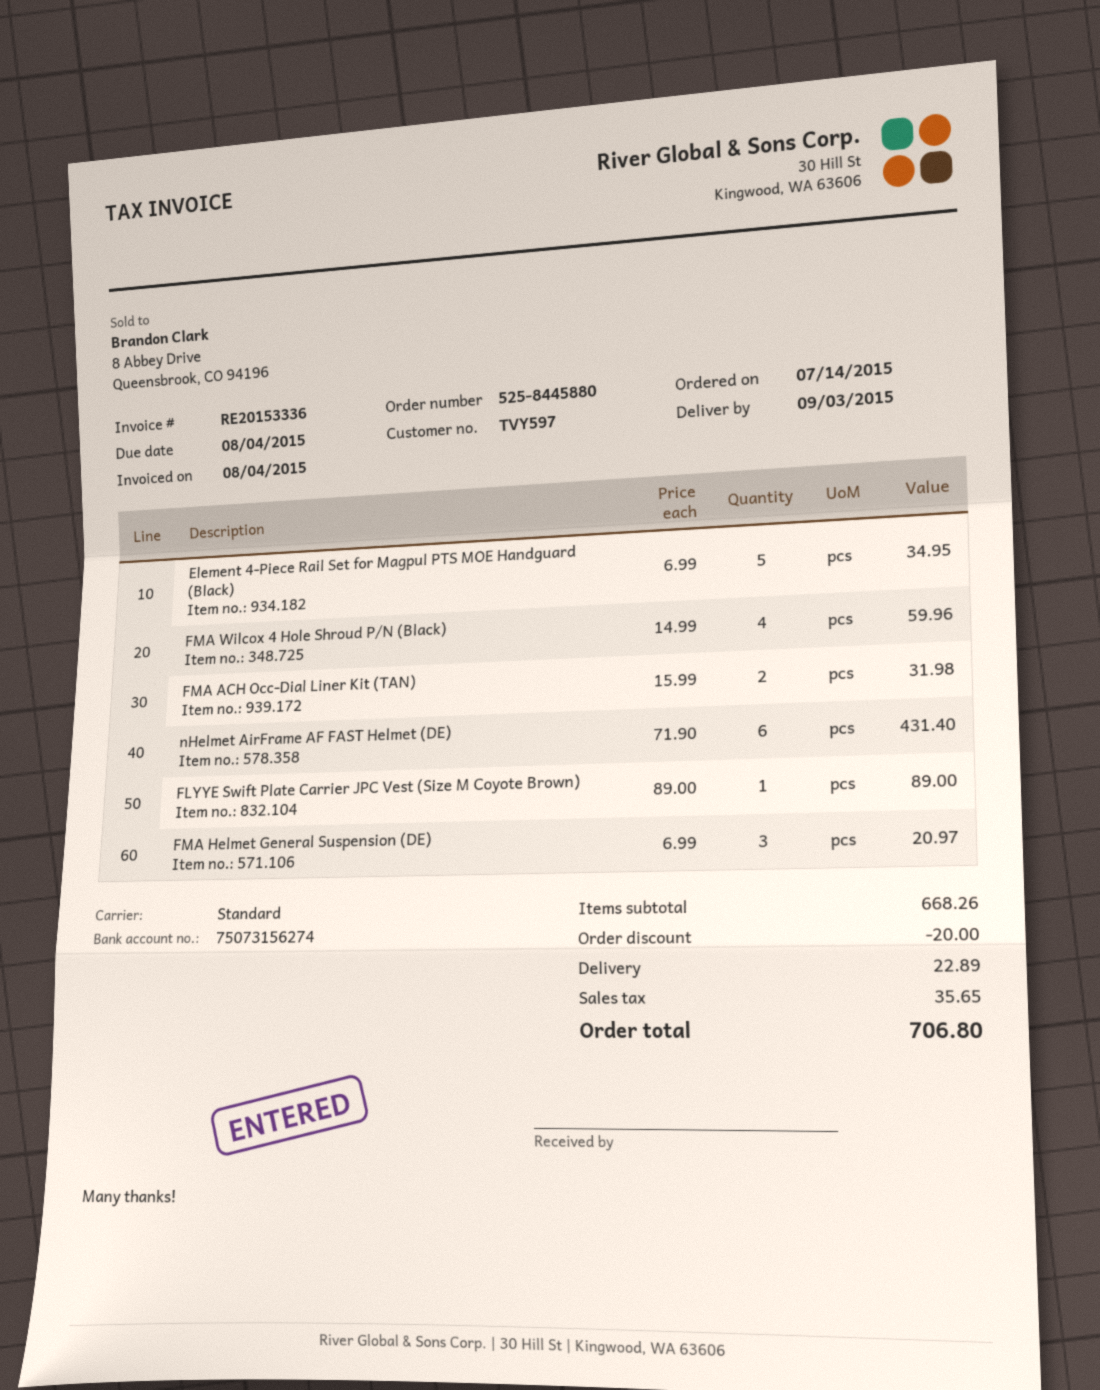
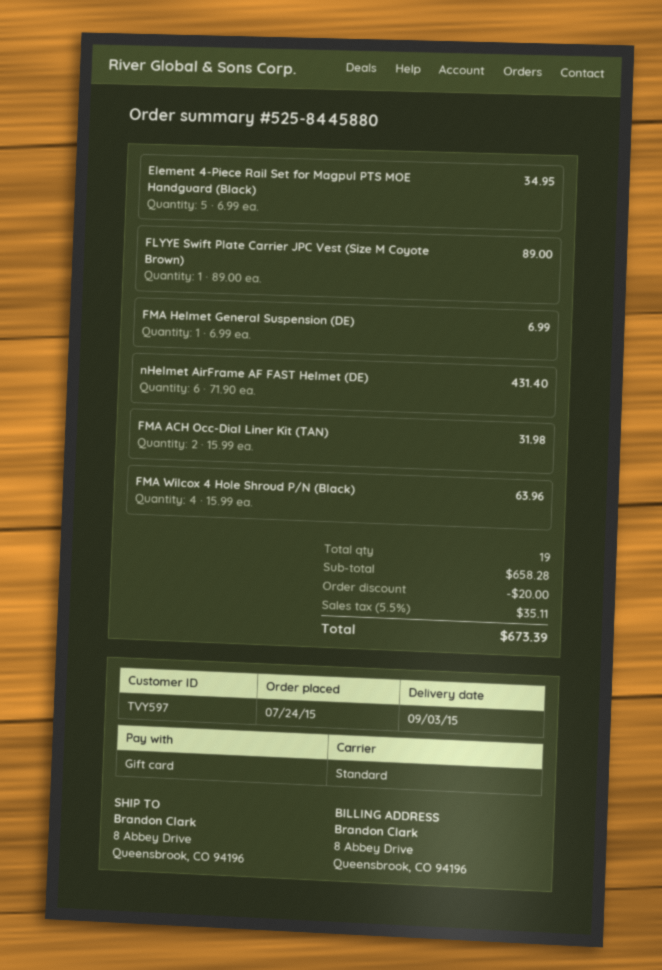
order date: 2015-07-14 -> 2015-07-24
FMA Wilcox 4 Hole Shroud P/N (Black): 4 x 14.99 = 59.96 -> 4 x 15.99 = 63.96
FMA Helmet General Suspension (DE): 3 x 6.99 = 20.97 -> 1 x 6.99 = 6.99
subtotal: 668.26 -> 658.28
shipping: 22.89 -> none
tax: 35.65 -> 35.11
total: 706.80 -> 673.39

